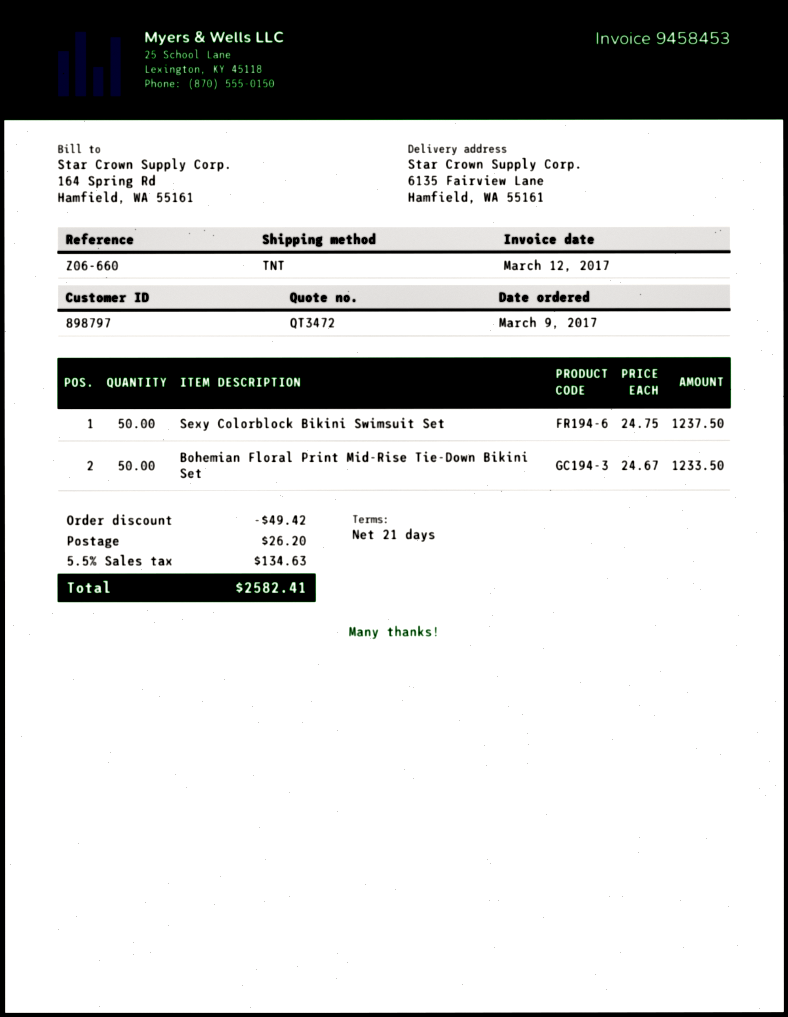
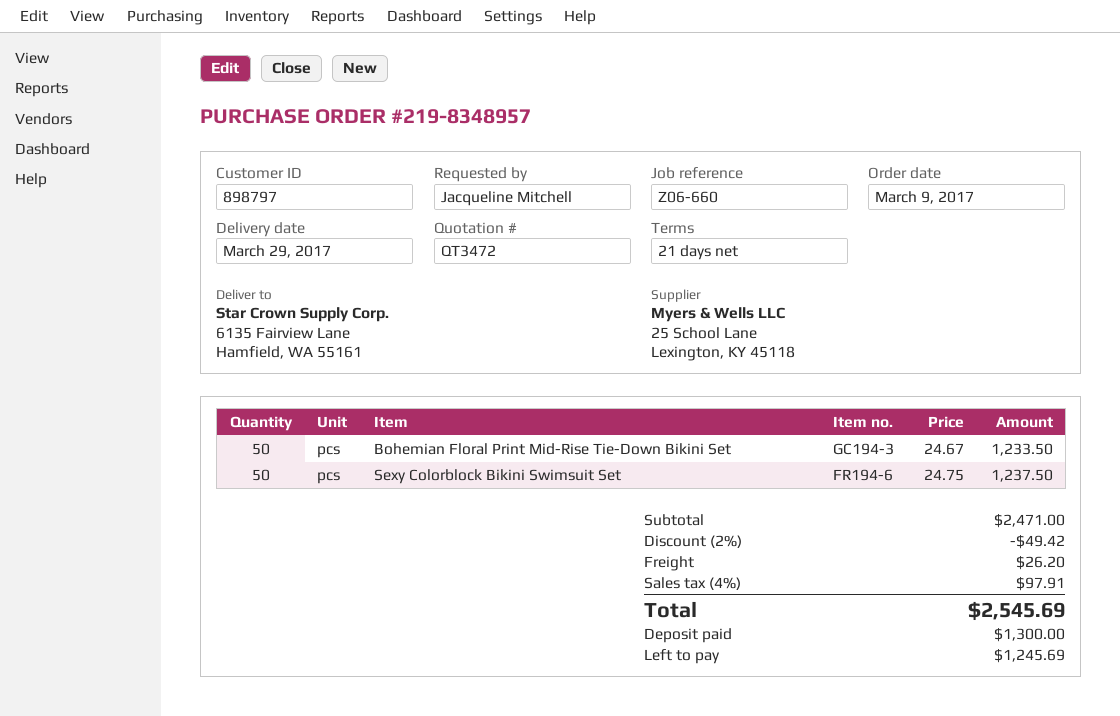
tax: 5.5% = 134.63 -> 4% = 97.91
total: 2582.41 -> 2545.69

